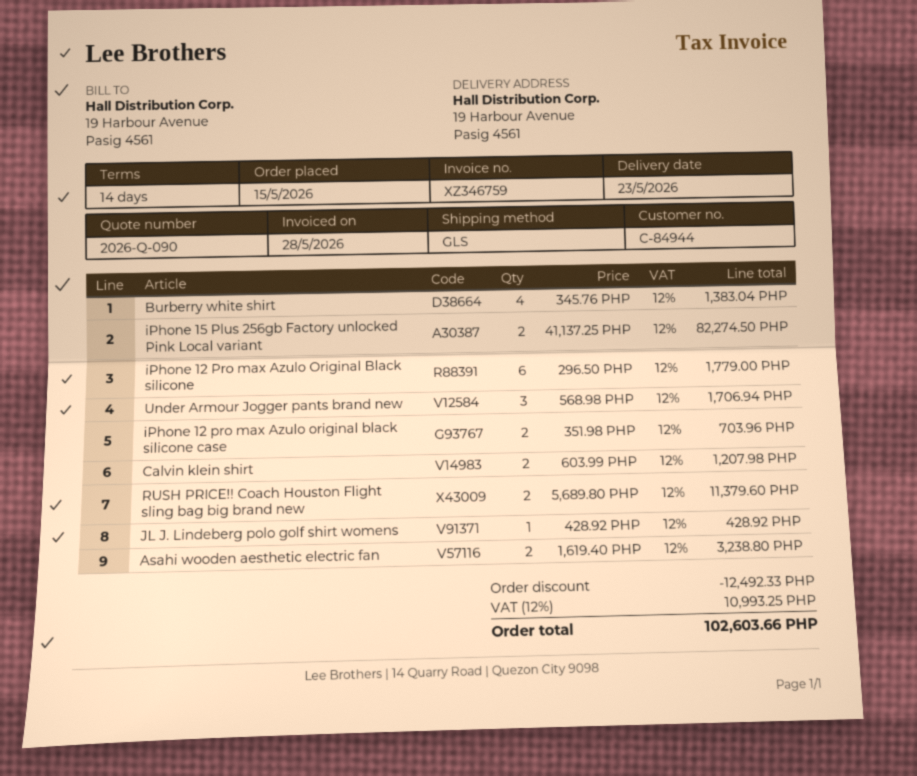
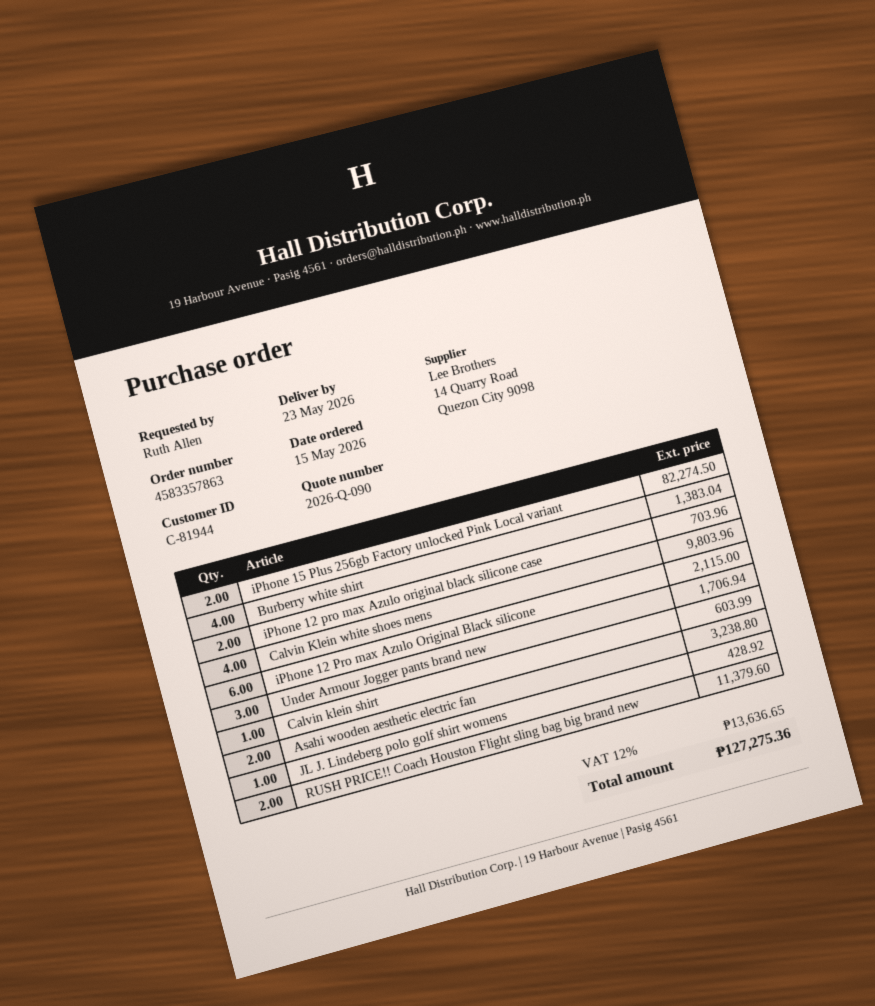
customer number: C-84944 -> C-81944
iPhone 12 Pro max Azulo Original Black silicone: 6 for 1779.00 -> 6 for 2115.00
Calvin klein shirt: 2 for 1207.98 -> 1 for 603.99
Calvin Klein white shoes mens: none -> 4 for 9803.96
discount: 12492.33 -> none
tax: 12% = 10993.25 -> 12% = 13636.65
total: 102603.66 -> 127275.36

